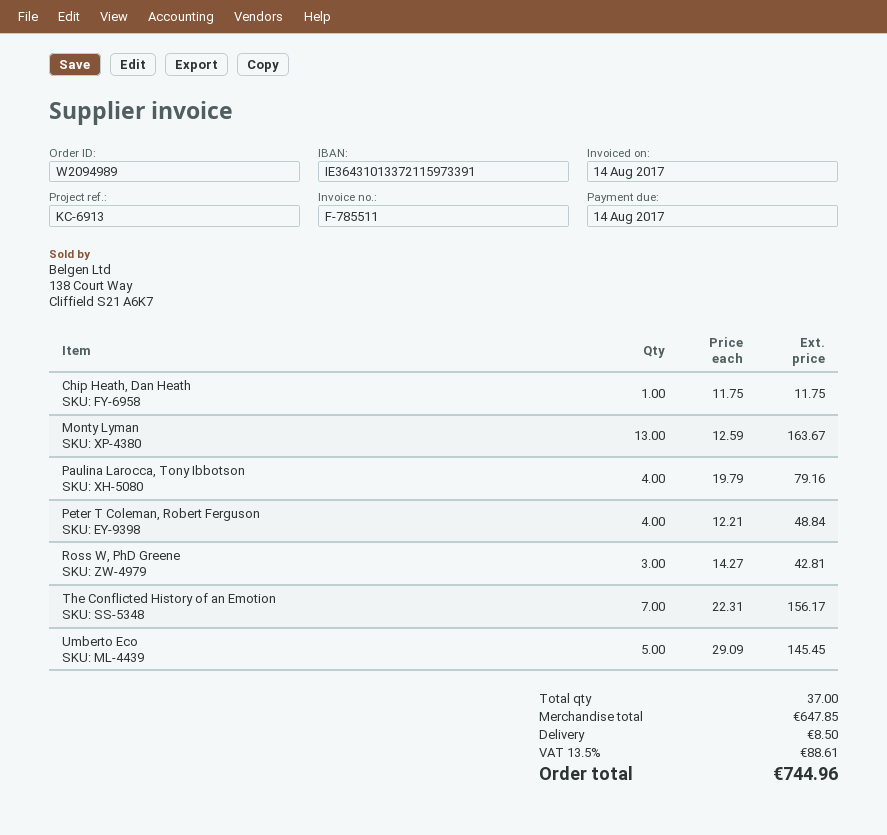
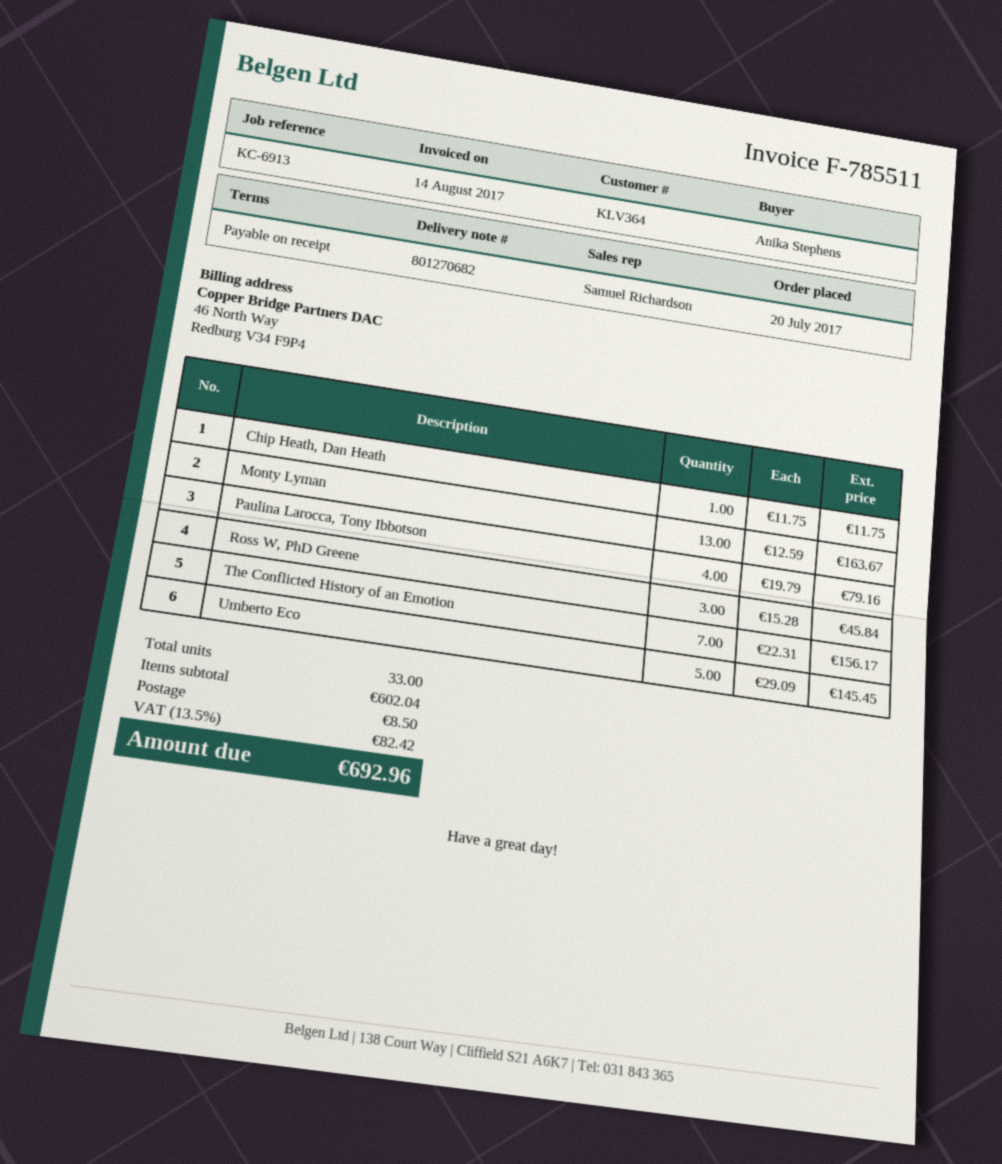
Peter T Coleman, Robert Ferguson: 4 x 12.21 = 48.84 -> none
Ross W, PhD Greene: 3 x 14.27 = 42.81 -> 3 x 15.28 = 45.84
total quantity: 37 -> 33
subtotal: 647.85 -> 602.04
tax: 13.5% = 88.61 -> 13.5% = 82.42
total: 744.96 -> 692.96

